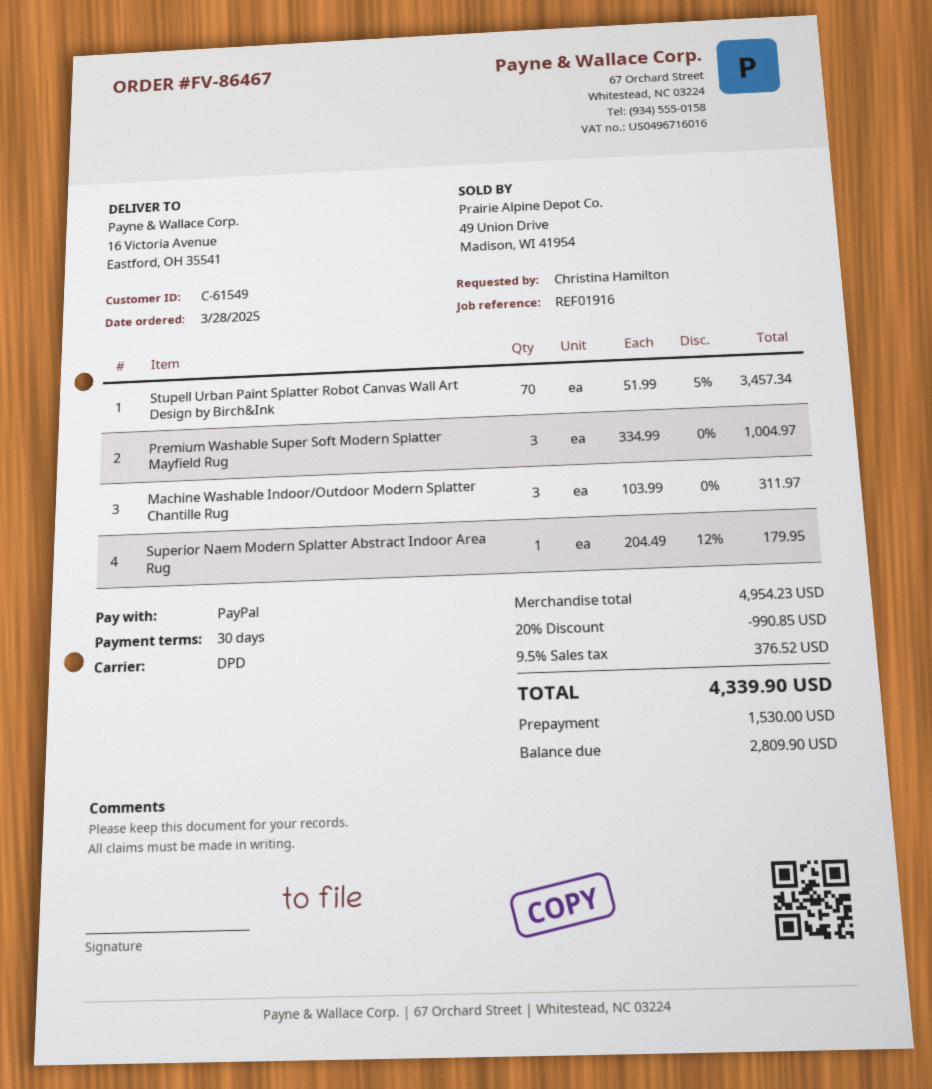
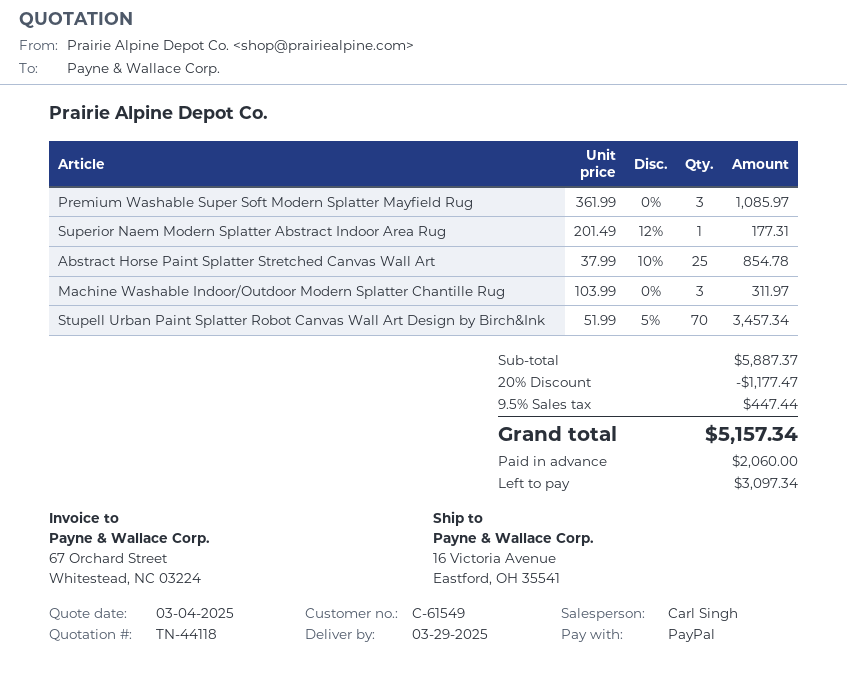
Premium Washable Super Soft Modern Splatter Mayfield Rug: 3 x 334.99 = 1004.97 -> 3 x 361.99 = 1085.97
Superior Naem Modern Splatter Abstract Indoor Area Rug: 1 x 204.49 - 12% = 179.95 -> 1 x 201.49 - 12% = 177.31
Abstract Horse Paint Splatter Stretched Canvas Wall Art: none -> 25 x 37.99 - 10% = 854.78
subtotal: 4954.23 -> 5887.37
discount: 20% = 990.85 -> 20% = 1177.47
tax: 9.5% = 376.52 -> 9.5% = 447.44
total: 4339.90 -> 5157.34
deposit: 1530.00 -> 2060.00
balance: 2809.90 -> 3097.34

